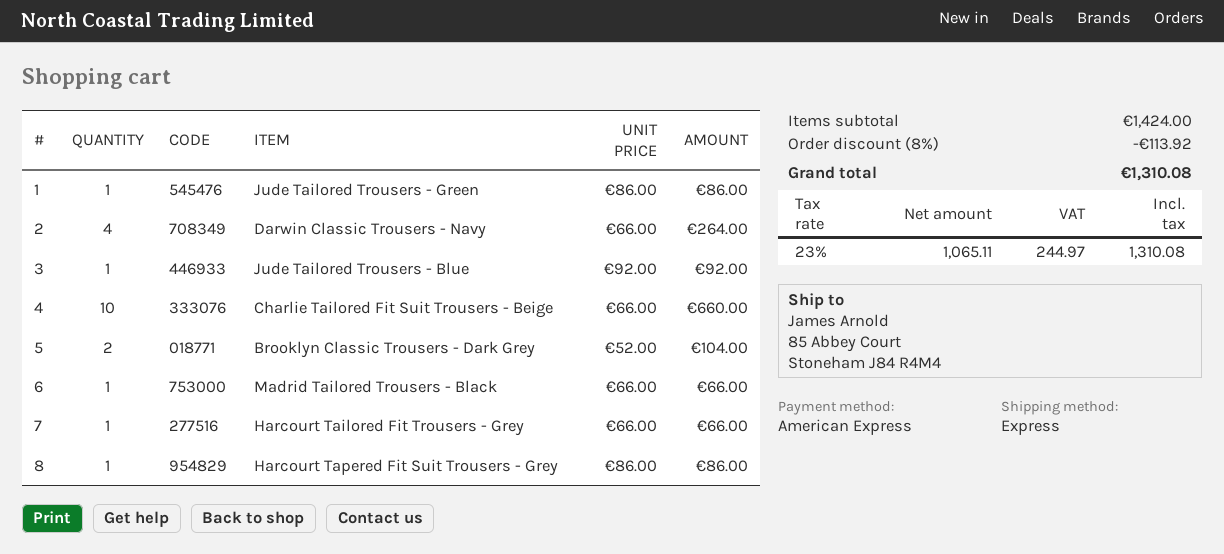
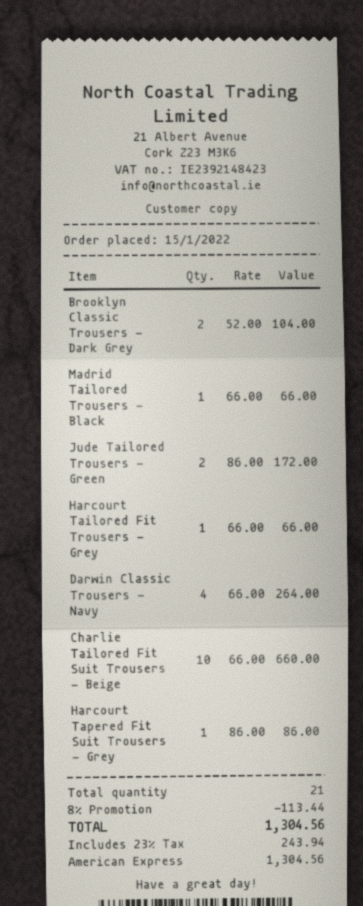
Jude Tailored Trousers - Green: 1 x 86.00 = 86.00 -> 2 x 86.00 = 172.00
Jude Tailored Trousers - Blue: 1 x 92.00 = 92.00 -> none
discount: 8% = 113.92 -> 8% = 113.44
tax: 23% = 244.97 -> 23% = 243.94
total: 1310.08 -> 1304.56

